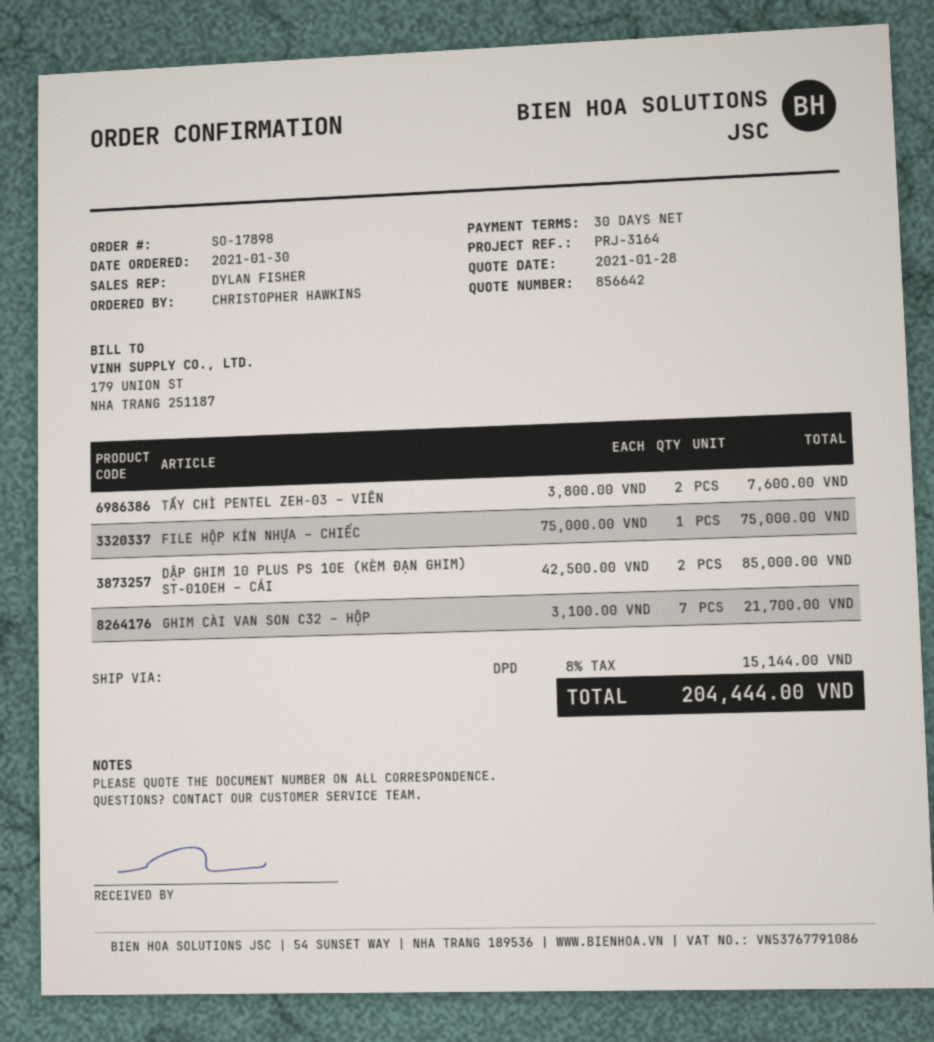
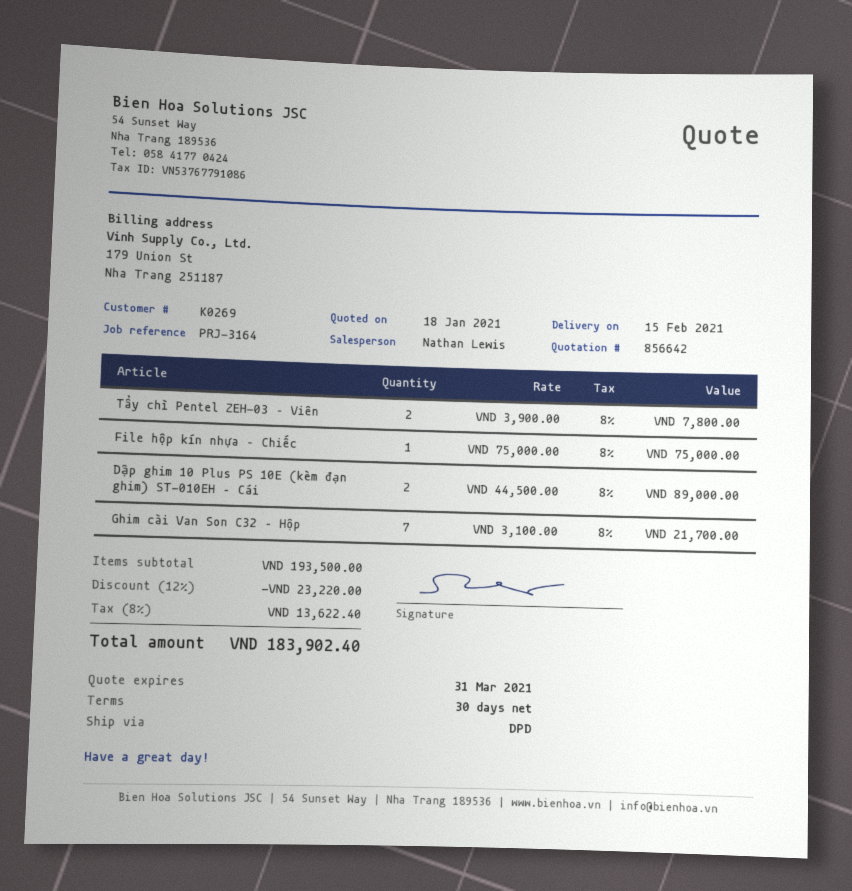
quote date: 2021-01-28 -> 2021-01-18
sales rep: DYLAN FISHER -> Nathan Lewis
TẨY CHÌ PENTEL ZEH-03 – VIÊN: 2 x 3800.00 = 7600.00 -> 2 x 3900.00 = 7800.00
DẬP GHIM 10 PLUS PS 10E (KÈM ĐẠN GHIM) ST-010EH – CÁI: 2 x 42500.00 = 85000.00 -> 2 x 44500.00 = 89000.00
discount: none -> 12% = 23220.00
tax: 8% = 15144.00 -> 8% = 13622.40
total: 204444.00 -> 183902.40

